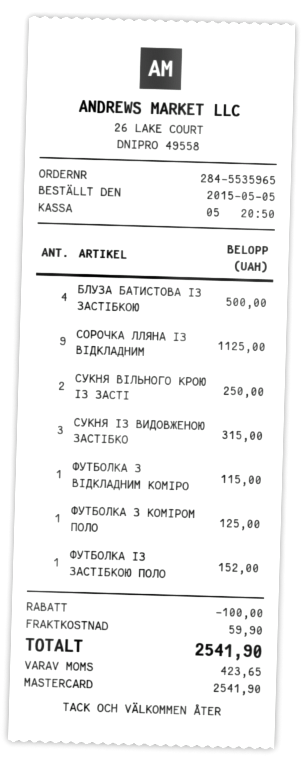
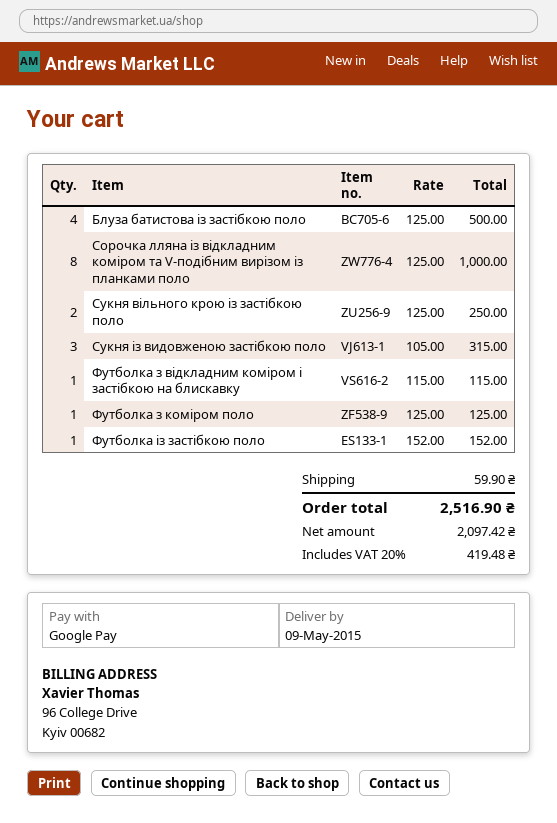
payment method: Mastercard -> Google Pay
СОРОЧКА ЛЛЯНА ІЗ ВІДКЛАДНИМ: 9 for 1125.00 -> 8 for 1000.00
discount: 100.00 -> none
tax: 423.65 -> 419.48
total: 2541.90 -> 2516.90

